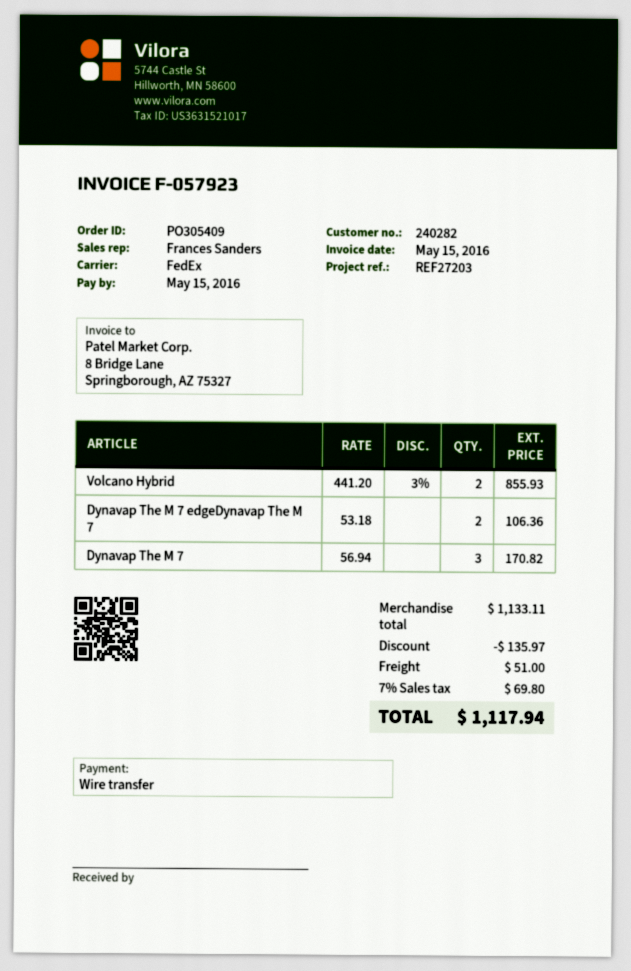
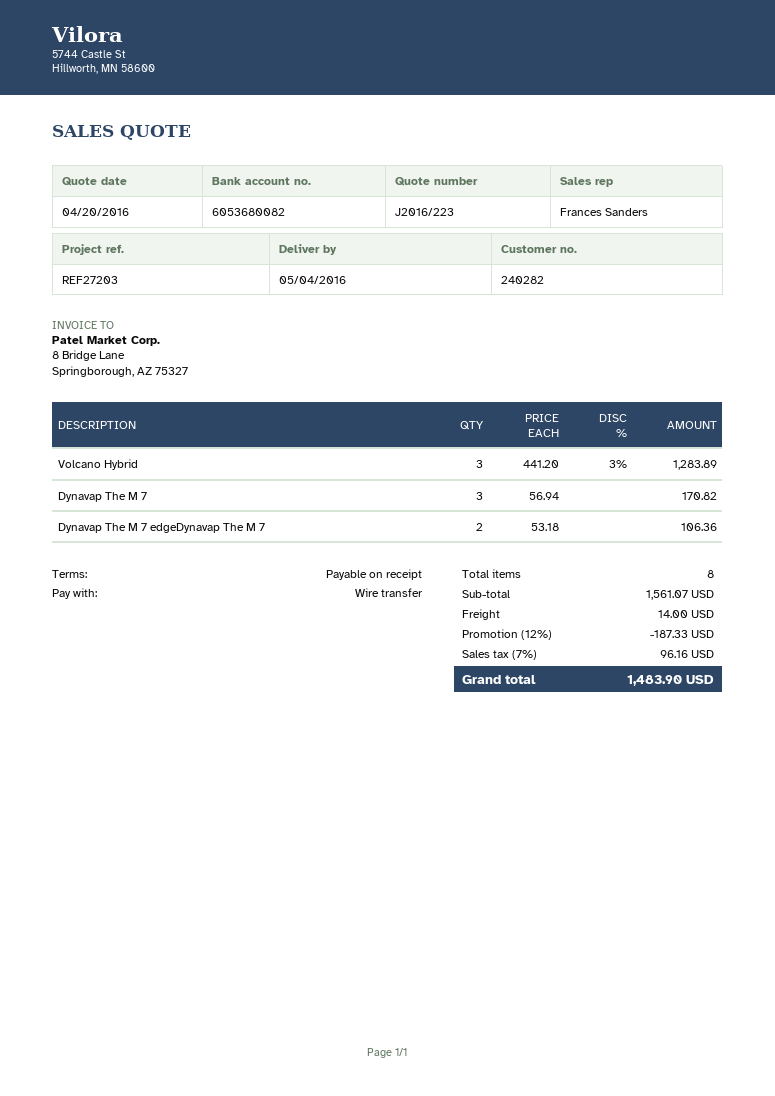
Volcano Hybrid: 2 x 441.20 - 3% = 855.93 -> 3 x 441.20 - 3% = 1283.89
subtotal: 1133.11 -> 1561.07
discount: 135.97 -> 187.33
shipping: 51.00 -> 14.00
tax: 7% = 69.80 -> 7% = 96.16
total: 1117.94 -> 1483.90

